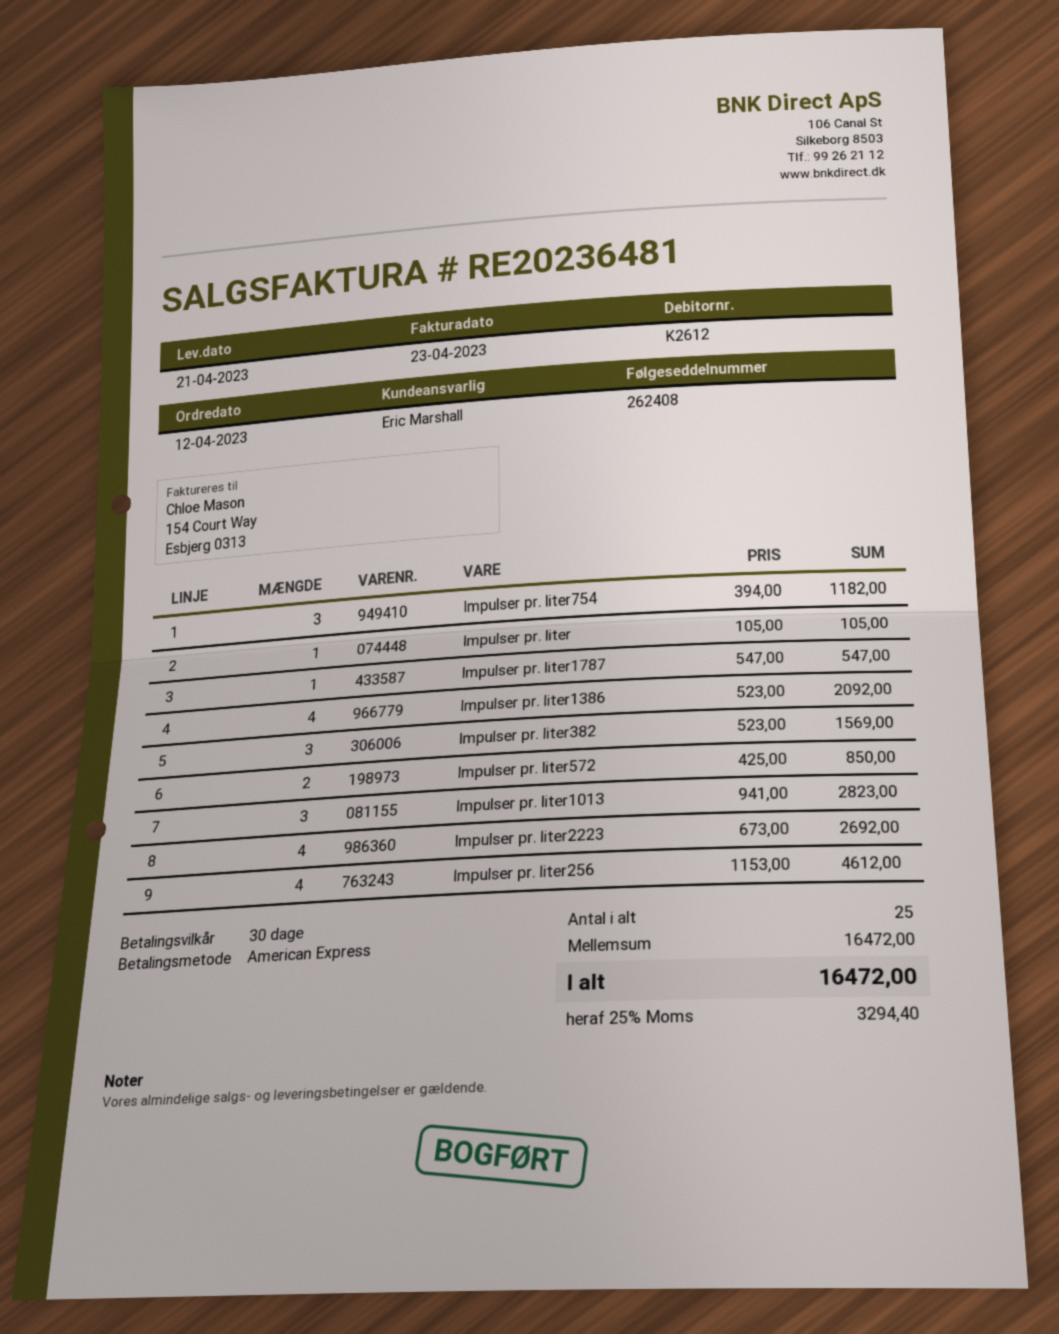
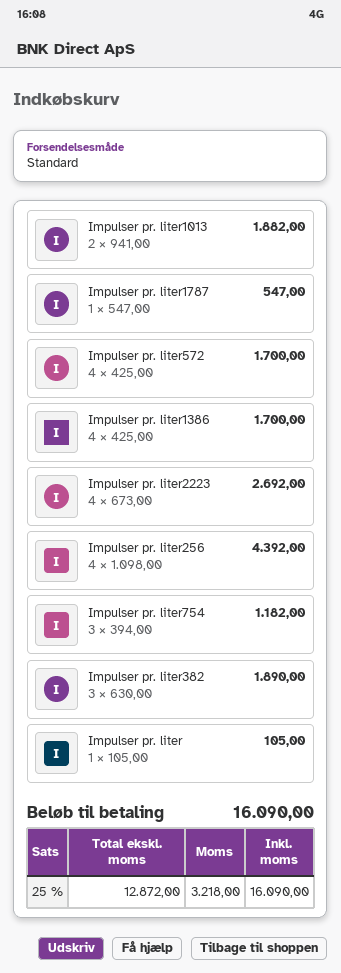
Impulser pr. liter1386: 4 x 523.00 = 2092.00 -> 4 x 425.00 = 1700.00
Impulser pr. liter382: 3 x 523.00 = 1569.00 -> 3 x 630.00 = 1890.00
Impulser pr. liter572: 2 x 425.00 = 850.00 -> 4 x 425.00 = 1700.00
Impulser pr. liter1013: 3 x 941.00 = 2823.00 -> 2 x 941.00 = 1882.00
Impulser pr. liter256: 4 x 1153.00 = 4612.00 -> 4 x 1098.00 = 4392.00
tax: 25% = 3294.40 -> 25% = 3218.00
total: 16472.00 -> 16090.00

